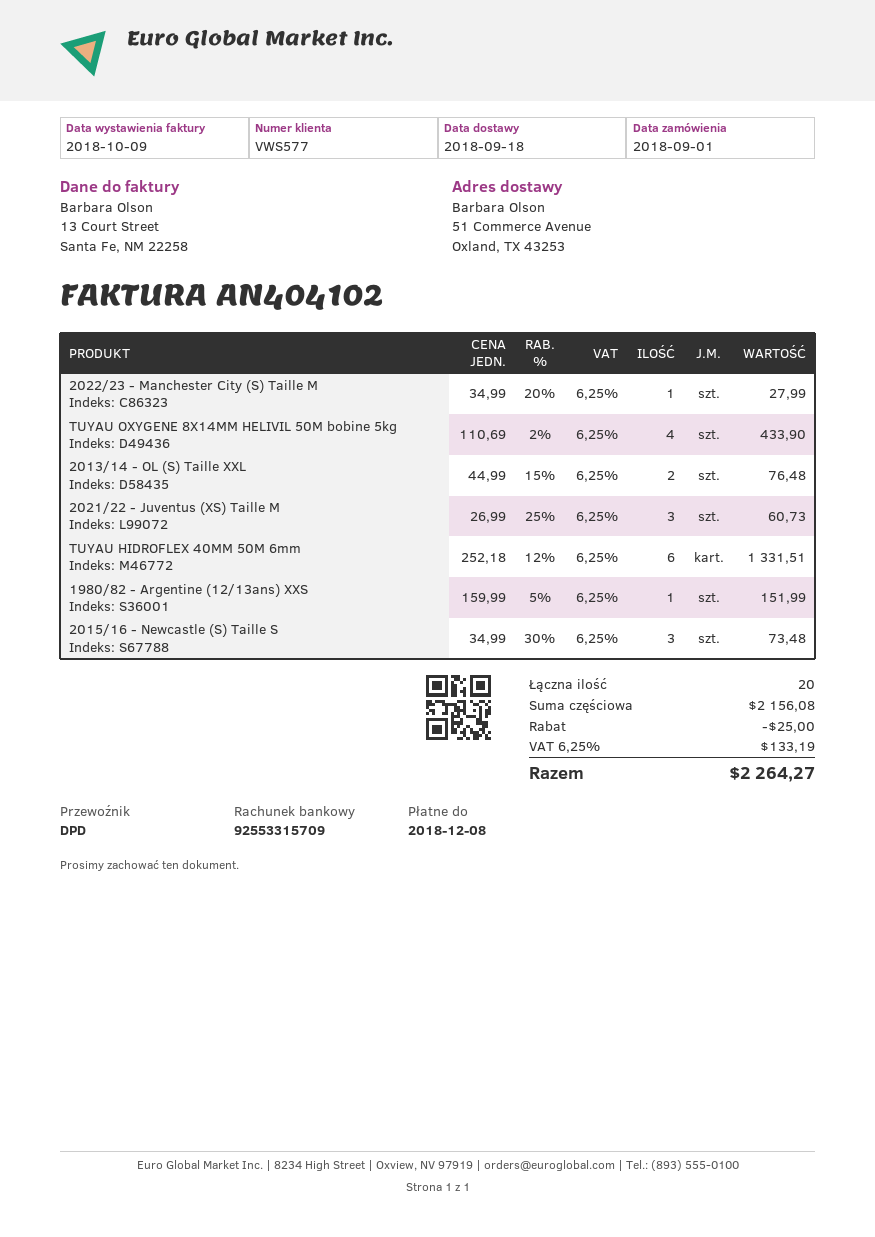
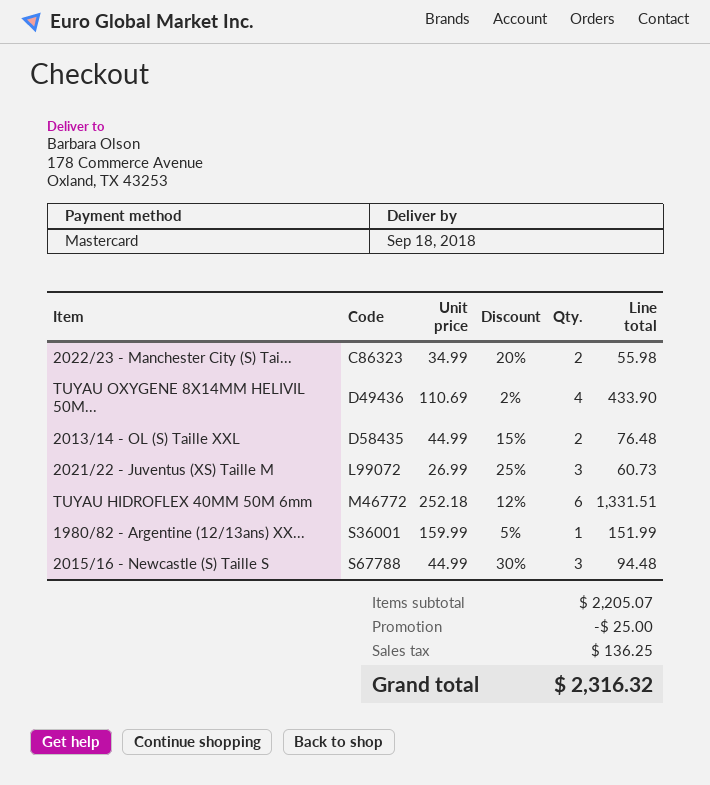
ship to: 51 Commerce Avenue, Oxland, TX 43253 -> 178 Commerce Avenue, Oxland, TX 43253
2022/23 - Manchester City (S) Taille M: 1 x 34.99 - 20% = 27.99 -> 2 x 34.99 - 20% = 55.98
2015/16 - Newcastle (S) Taille S: 3 x 34.99 - 30% = 73.48 -> 3 x 44.99 - 30% = 94.48
subtotal: 2156.08 -> 2205.07
tax: 133.19 -> 136.25
total: 2264.27 -> 2316.32

